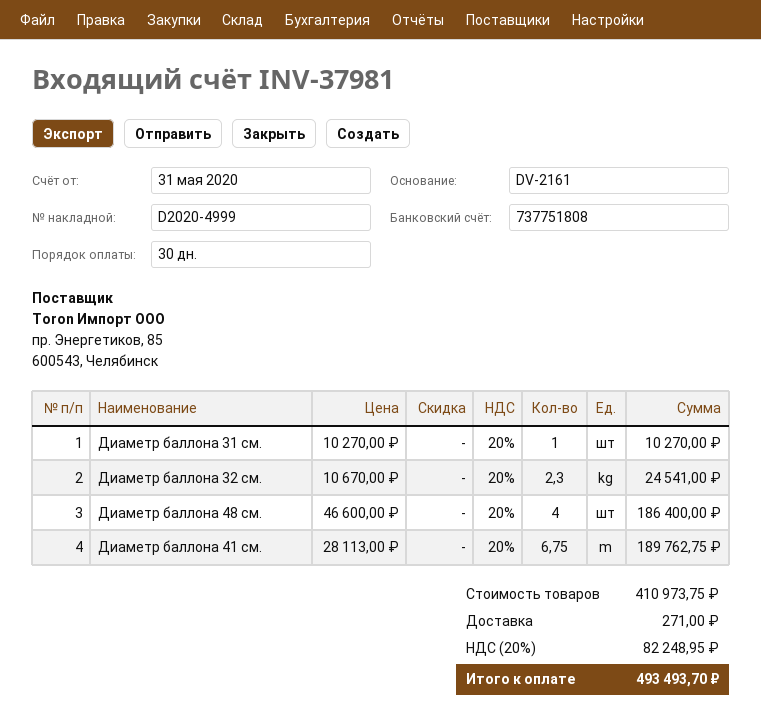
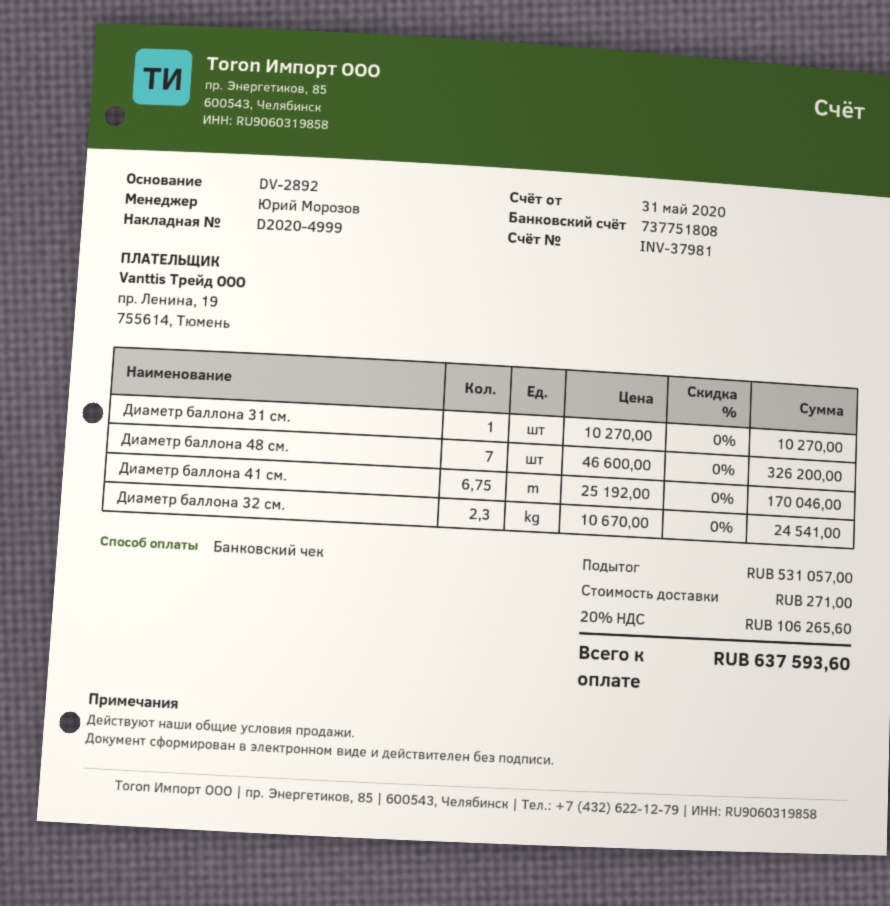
reference: DV-2161 -> DV-2892
Диаметр баллона 48 см.: 4 x 46600.00 = 186400.00 -> 7 x 46600.00 = 326200.00
Диаметр баллона 41 см.: 6.75 x 28113.00 = 189762.75 -> 6.75 x 25192.00 = 170046.00
subtotal: 410973.75 -> 531057.00
tax: 20% = 82248.95 -> 20% = 106265.60
total: 493493.70 -> 637593.60

